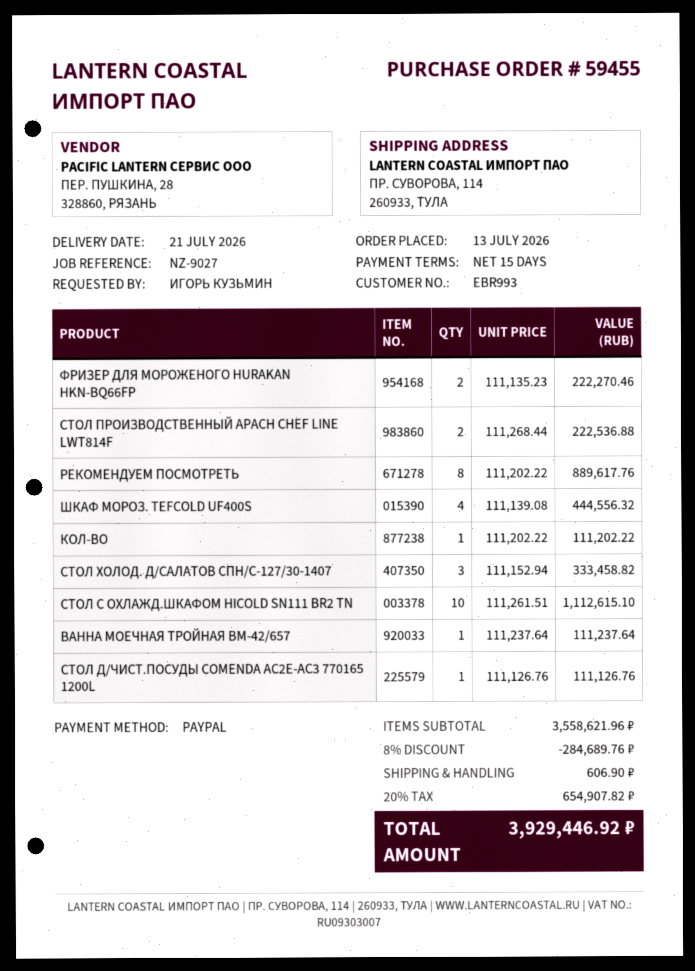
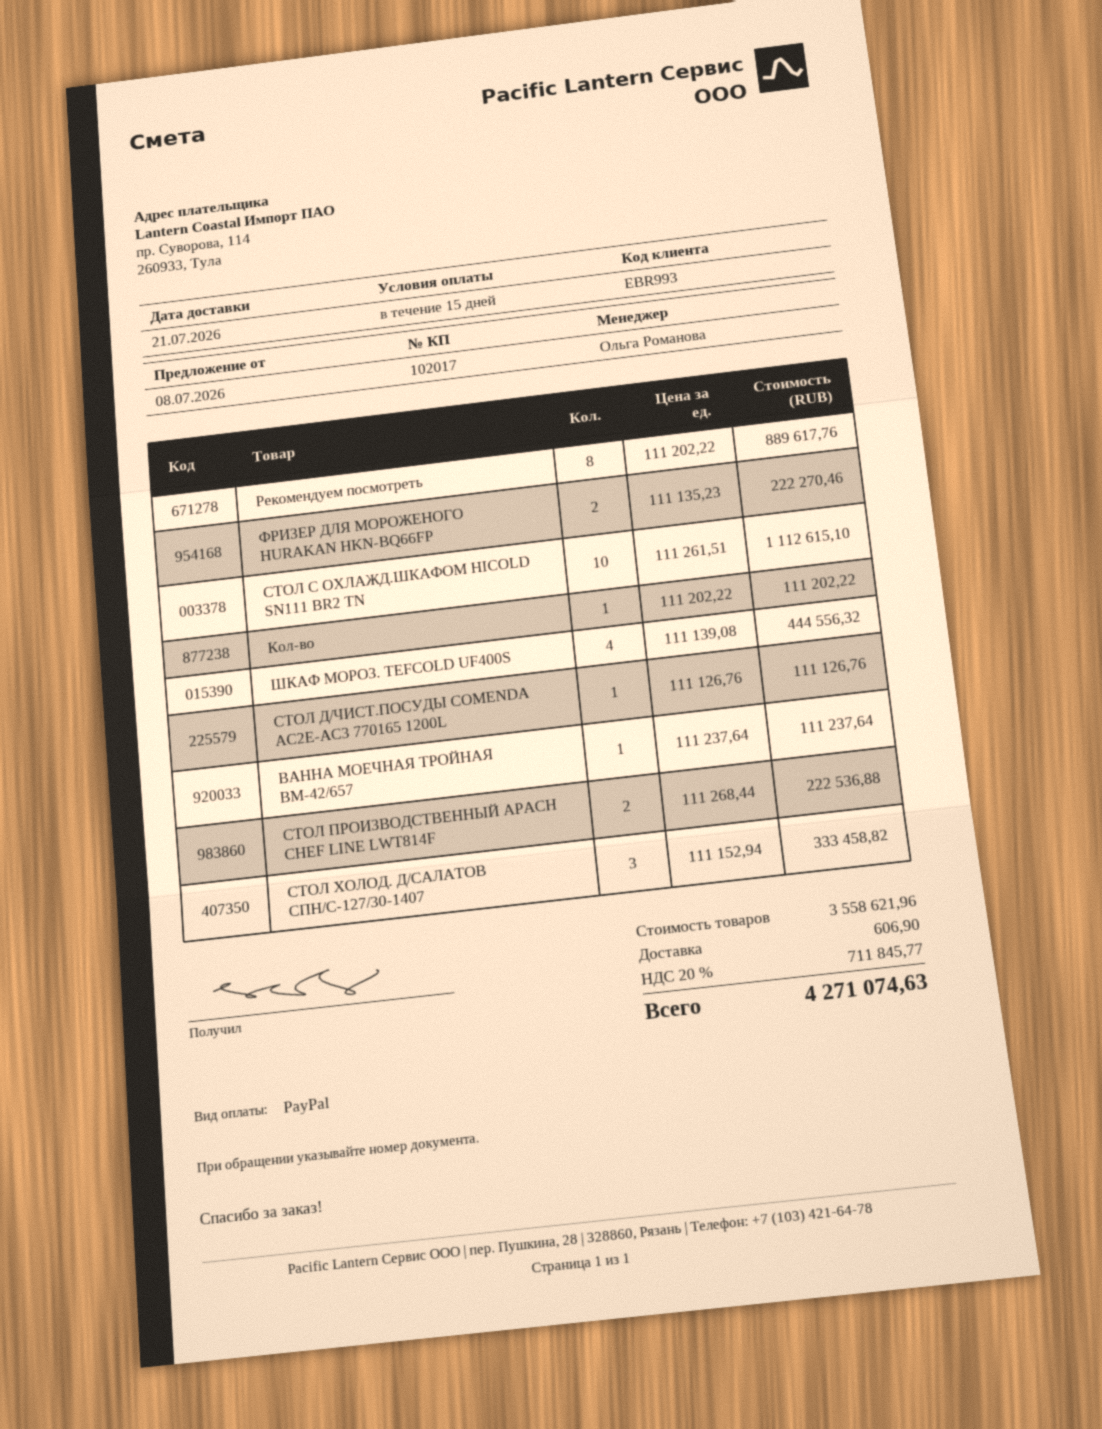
discount: 8% = 284689.76 -> none
tax: 20% = 654907.82 -> 20% = 711845.77
total: 3929446.92 -> 4271074.63

